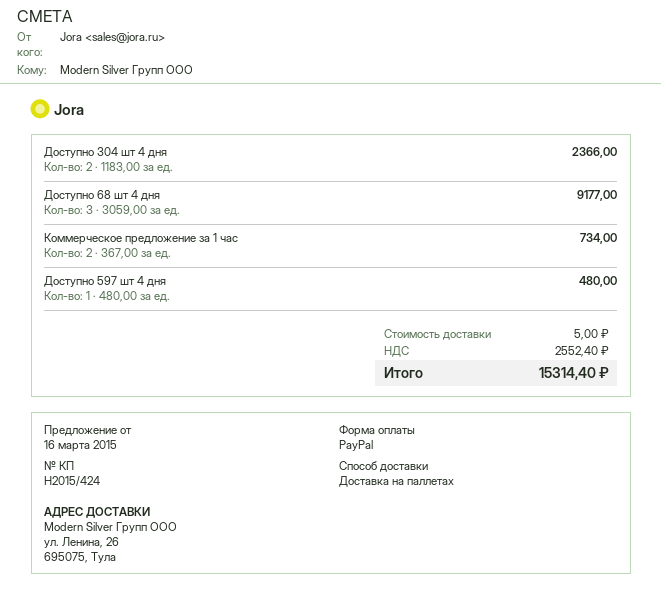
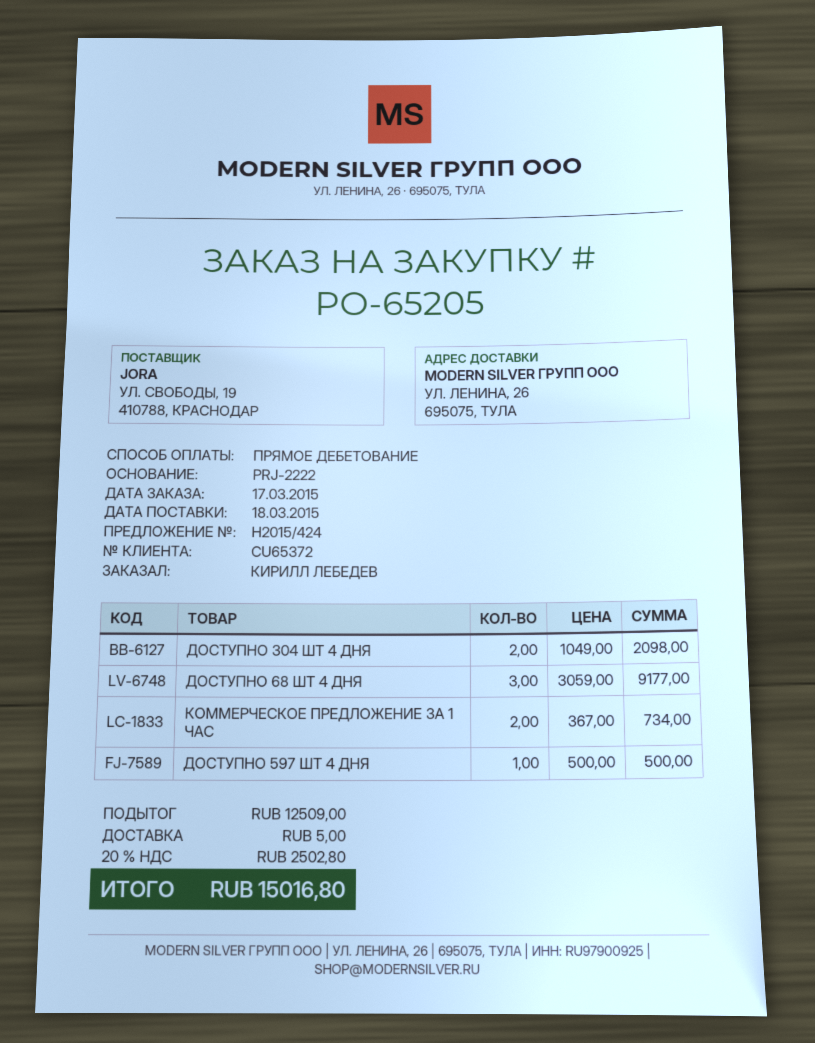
payment method: PayPal -> direct debit
Доступно 304 шт 4 дня: 2 x 1183.00 = 2366.00 -> 2 x 1049.00 = 2098.00
Доступно 597 шт 4 дня: 1 x 480.00 = 480.00 -> 1 x 500.00 = 500.00
tax: 2552.40 -> 2502.80
total: 15314.40 -> 15016.80

